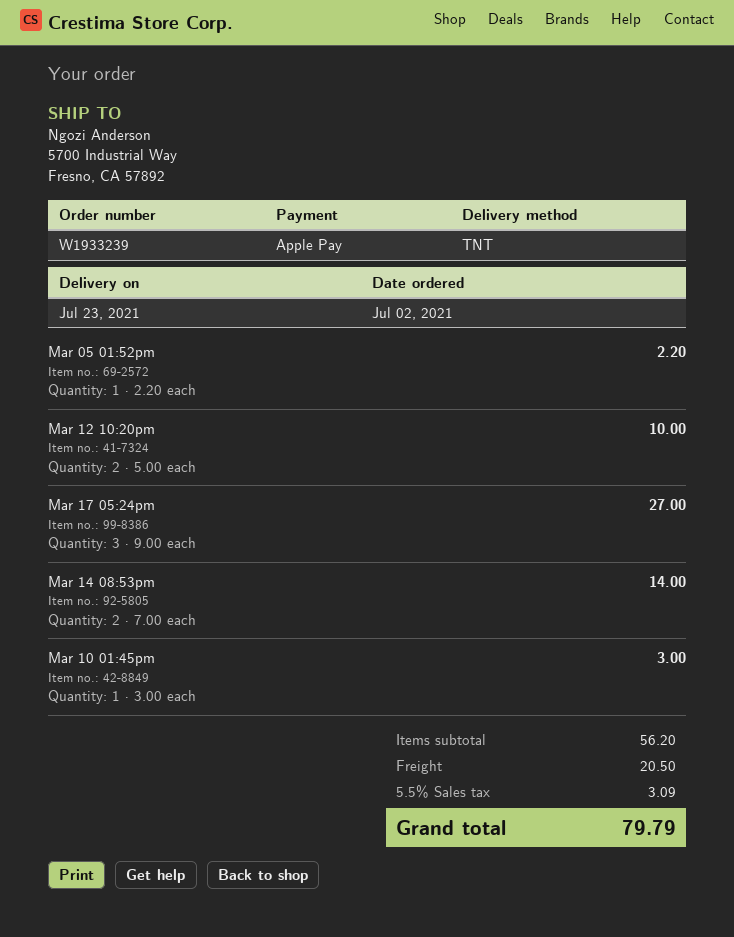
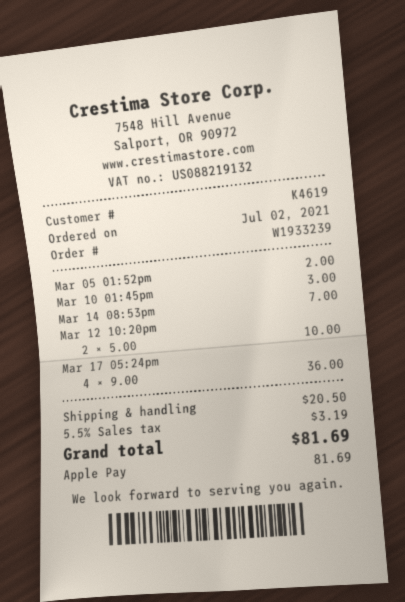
Mar 05 01:52pm: 1 x 2.20 = 2.20 -> 1 x 2.00 = 2.00
Mar 17 05:24pm: 3 x 9.00 = 27.00 -> 4 x 9.00 = 36.00
Mar 14 08:53pm: 2 x 7.00 = 14.00 -> 1 x 7.00 = 7.00
tax: 5.5% = 3.09 -> 5.5% = 3.19
total: 79.79 -> 81.69

